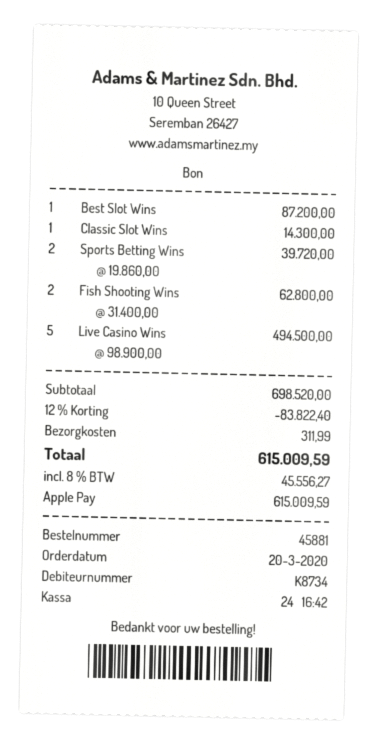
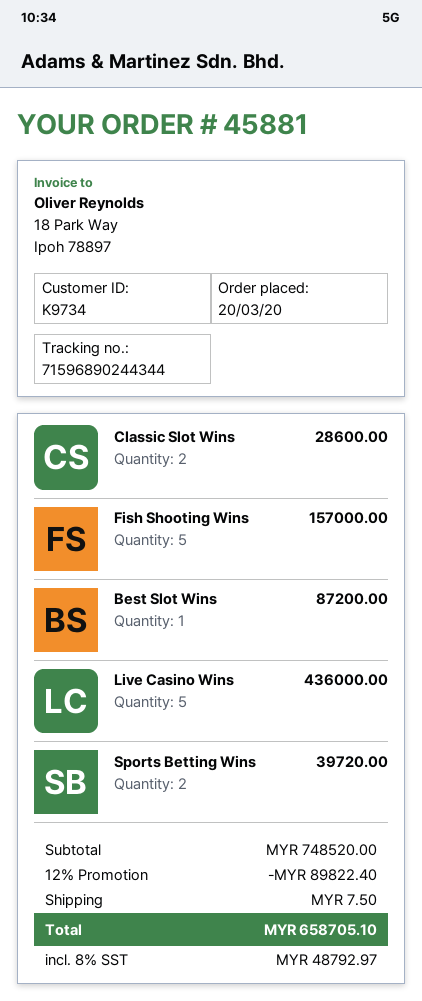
customer number: K8734 -> K9734
Classic Slot Wins: 1 for 14300.00 -> 2 for 28600.00
Fish Shooting Wins: 2 for 62800.00 -> 5 for 157000.00
Live Casino Wins: 5 for 494500.00 -> 5 for 436000.00
subtotal: 698520.00 -> 748520.00
discount: 12% = 83822.40 -> 12% = 89822.40
shipping: 311.99 -> 7.50
tax: 8% = 45556.27 -> 8% = 48792.97
total: 615009.59 -> 658705.10

